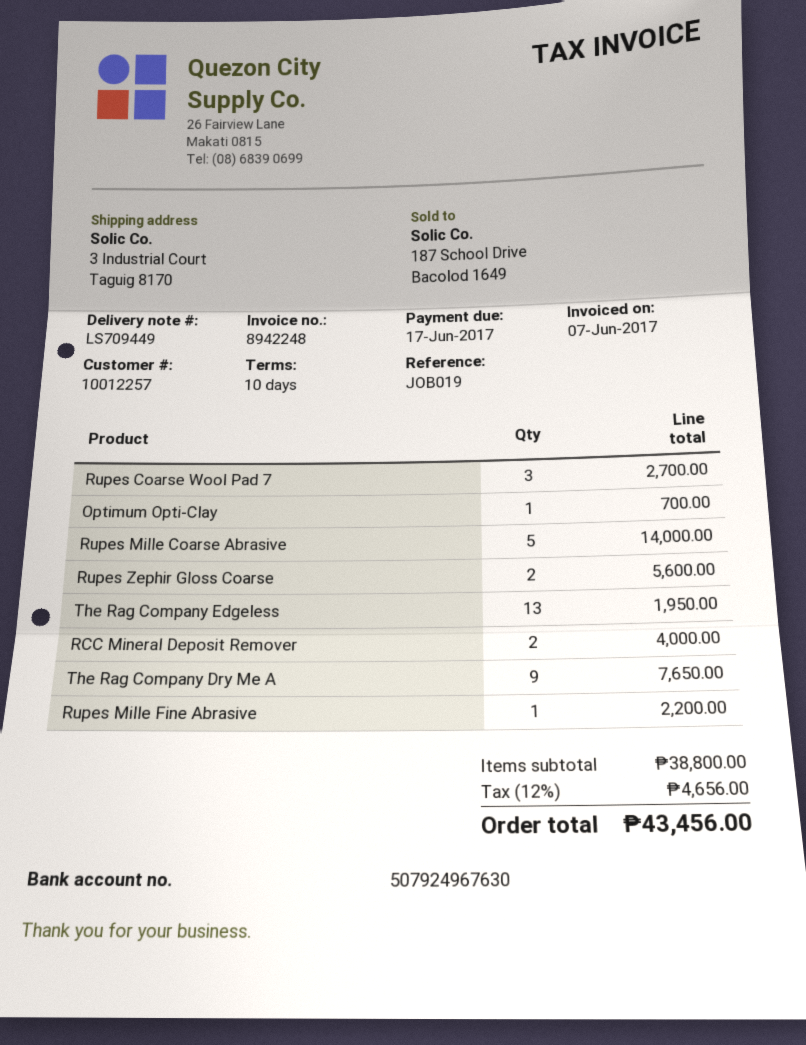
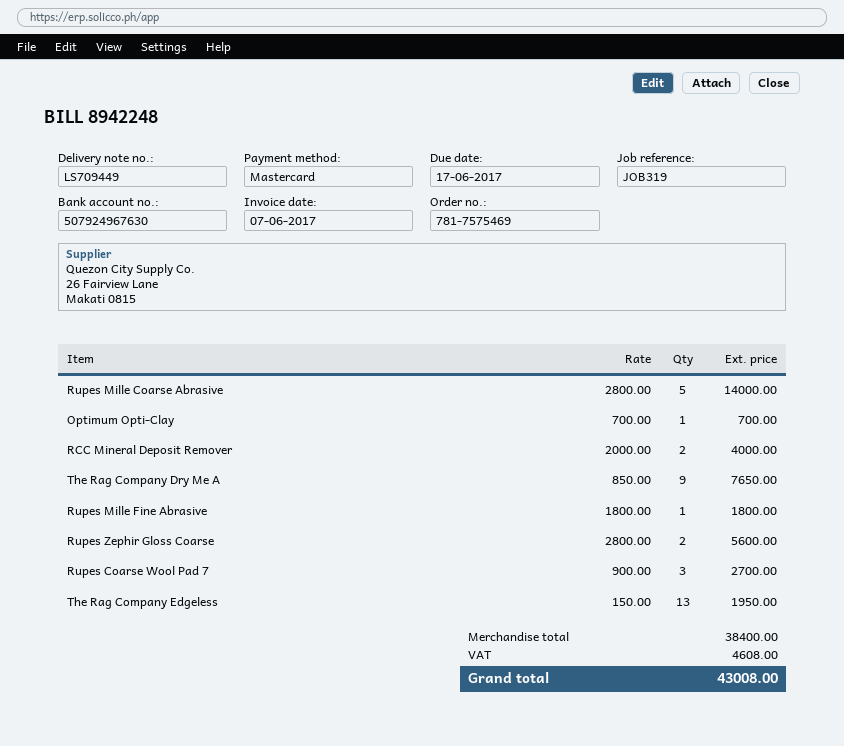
reference: JOB019 -> JOB319
Rupes Mille Fine Abrasive: 1 for 2200.00 -> 1 for 1800.00
subtotal: 38800.00 -> 38400.00
tax: 4656.00 -> 4608.00
total: 43456.00 -> 43008.00

